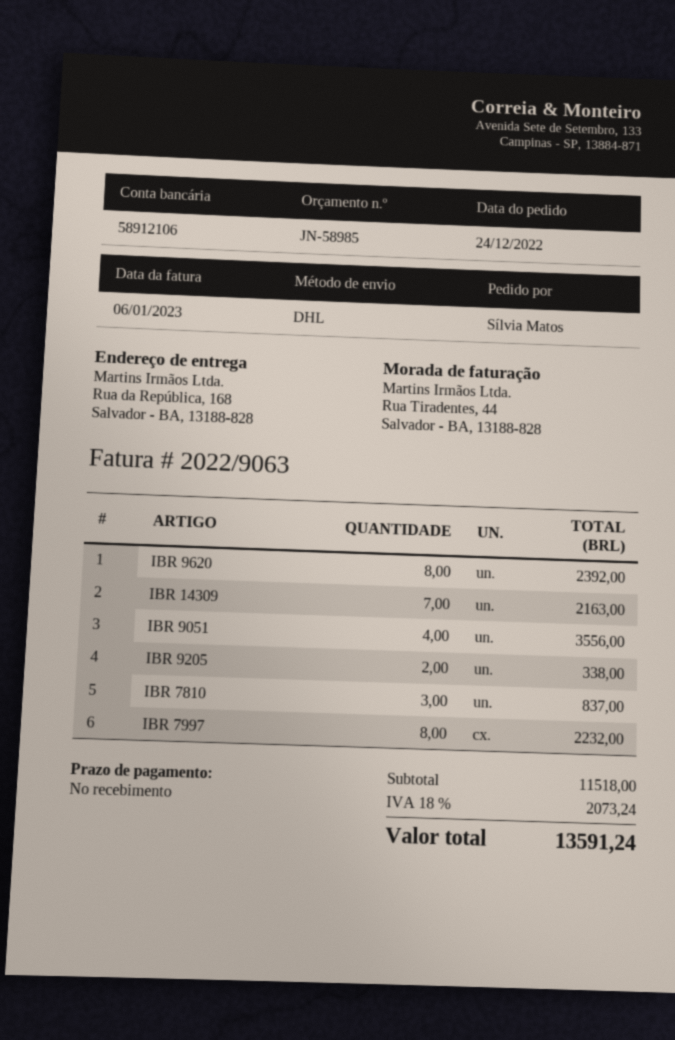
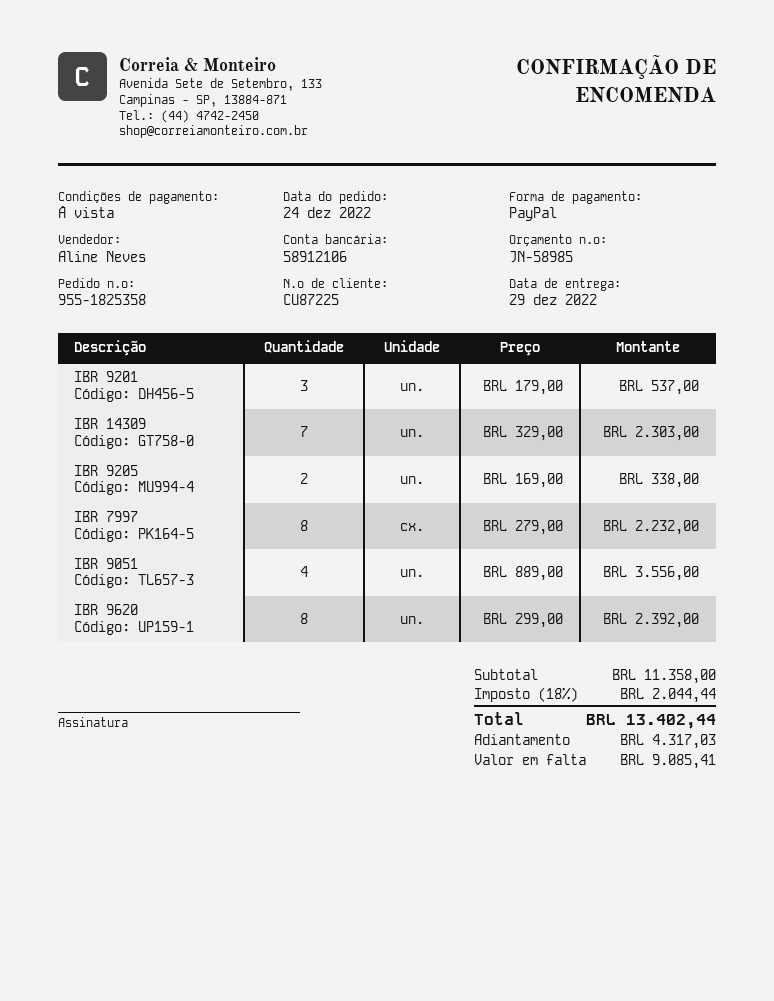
IBR 14309: 7 for 2163.00 -> 7 for 2303.00
IBR 7810: 3 for 837.00 -> none
IBR 9201: none -> 3 for 537.00
subtotal: 11518.00 -> 11358.00
tax: 18% = 2073.24 -> 18% = 2044.44
total: 13591.24 -> 13402.44

